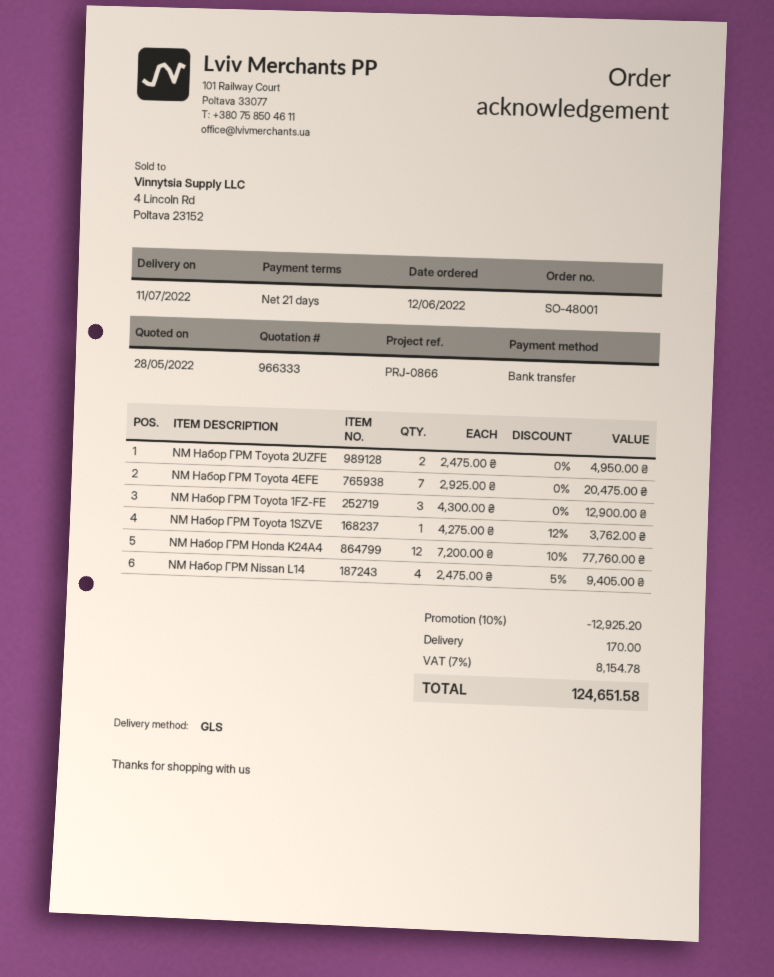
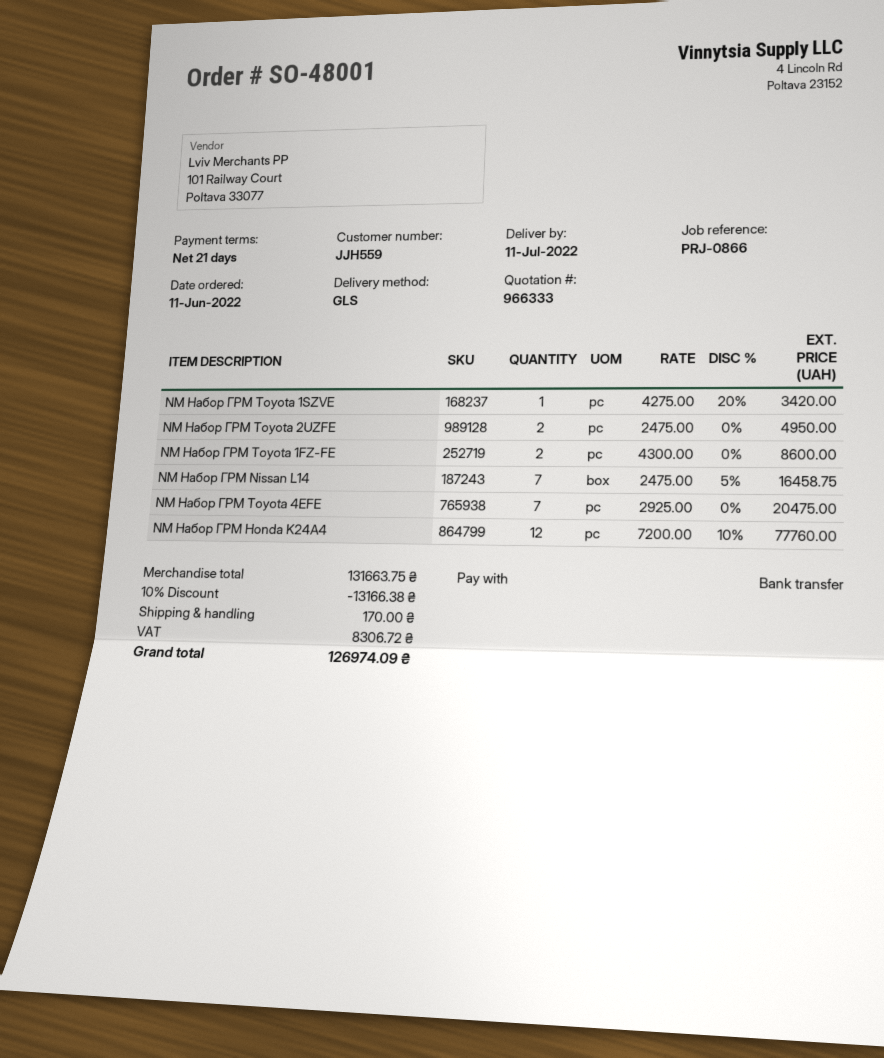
order date: 2022-06-12 -> 2022-06-11
NM Набор ГРМ Toyota 1FZ-FE: 3 x 4300.00 = 12900.00 -> 2 x 4300.00 = 8600.00
NM Набор ГРМ Toyota 1SZVE: 1 x 4275.00 - 12% = 3762.00 -> 1 x 4275.00 - 20% = 3420.00
NM Набор ГРМ Nissan L14: 4 x 2475.00 - 5% = 9405.00 -> 7 x 2475.00 - 5% = 16458.75
discount: 10% = 12925.20 -> 10% = 13166.38
tax: 8154.78 -> 8306.72
total: 124651.58 -> 126974.09

